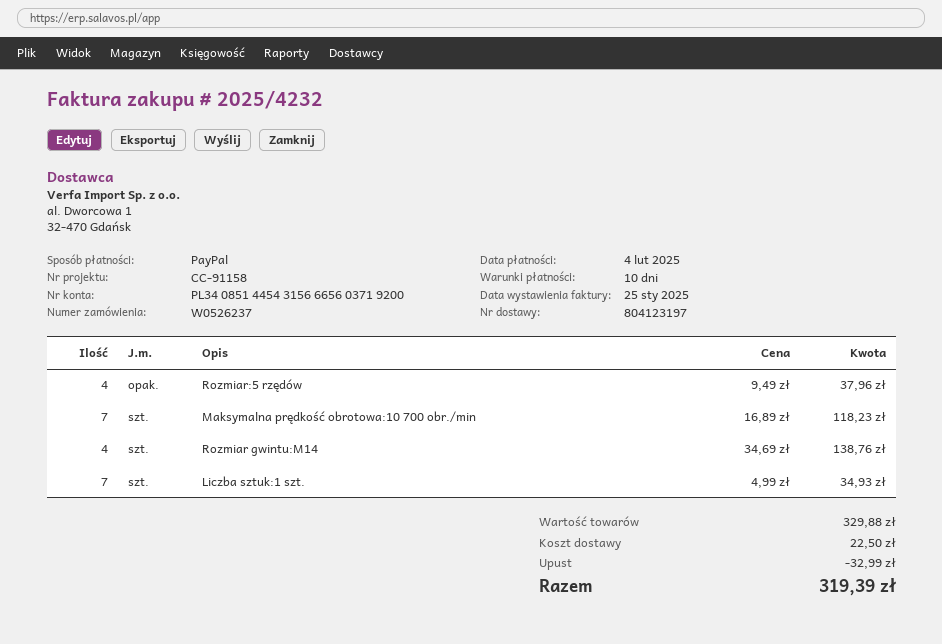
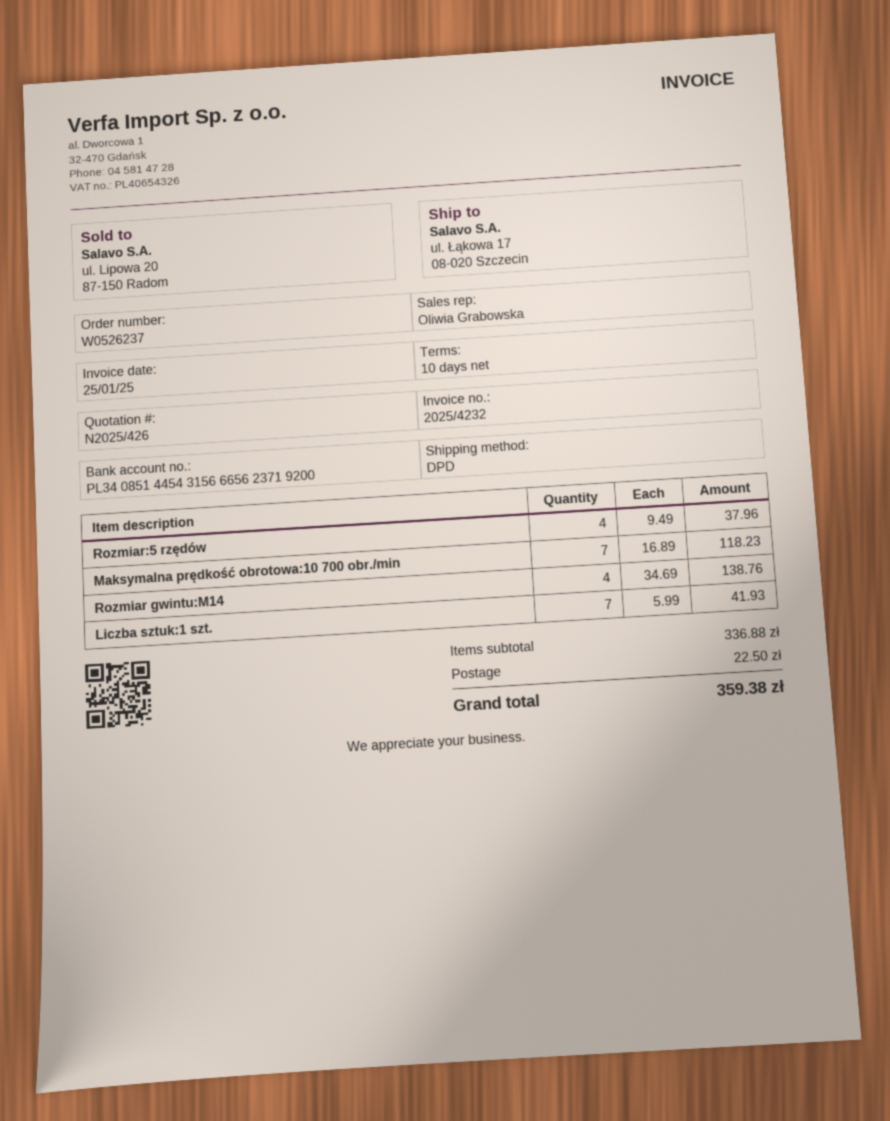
bank account: PL34085144543156665603719200 -> PL34085144543156665623719200
Liczba sztuk:1 szt.: 7 x 4.99 = 34.93 -> 7 x 5.99 = 41.93
subtotal: 329.88 -> 336.88
discount: 32.99 -> none
total: 319.39 -> 359.38

